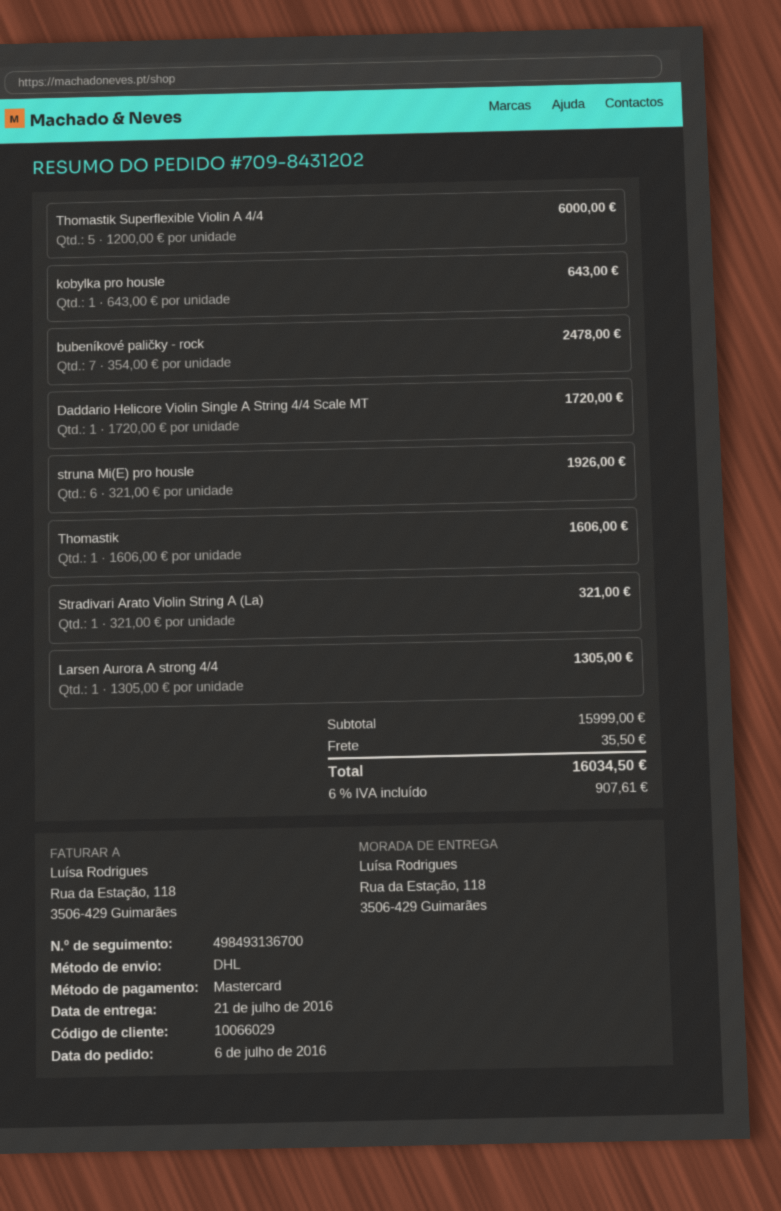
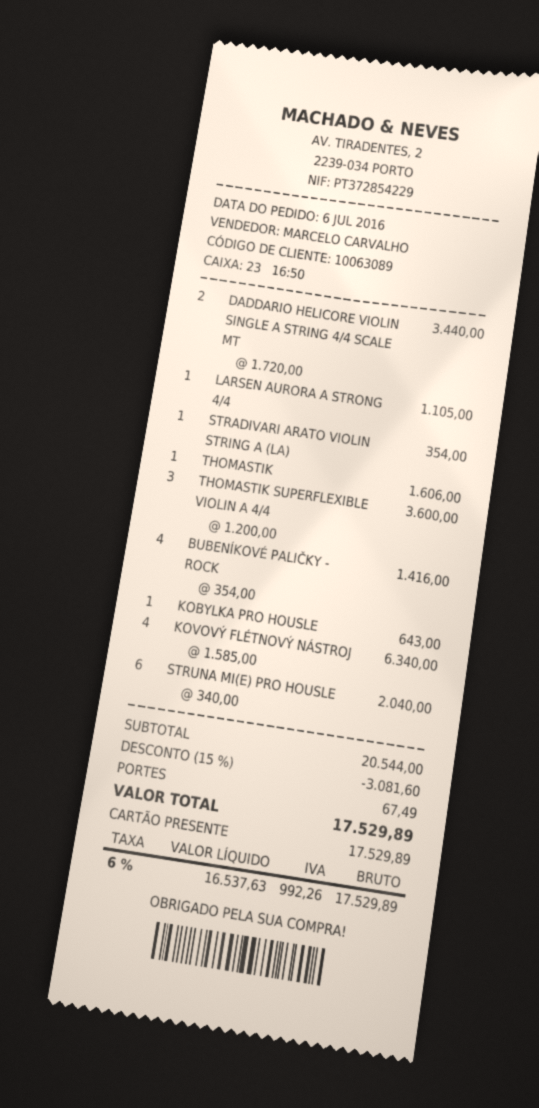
customer number: 10066029 -> 10063089
payment method: Mastercard -> gift card
Thomastik Superflexible Violin A 4/4: 5 x 1200.00 = 6000.00 -> 3 x 1200.00 = 3600.00
bubeníkové paličky - rock: 7 x 354.00 = 2478.00 -> 4 x 354.00 = 1416.00
Daddario Helicore Violin Single A String 4/4 Scale MT: 1 x 1720.00 = 1720.00 -> 2 x 1720.00 = 3440.00
struna Mi(E) pro housle: 6 x 321.00 = 1926.00 -> 6 x 340.00 = 2040.00
Stradivari Arato Violin String A (La): 1 x 321.00 = 321.00 -> 1 x 354.00 = 354.00
Larsen Aurora A strong 4/4: 1 x 1305.00 = 1305.00 -> 1 x 1105.00 = 1105.00
KOVOVÝ FLÉTNOVÝ NÁSTROJ: none -> 4 x 1585.00 = 6340.00
subtotal: 15999.00 -> 20544.00
discount: none -> 15% = 3081.60
shipping: 35.50 -> 67.49
tax: 6% = 907.61 -> 6% = 992.26
total: 16034.50 -> 17529.89

